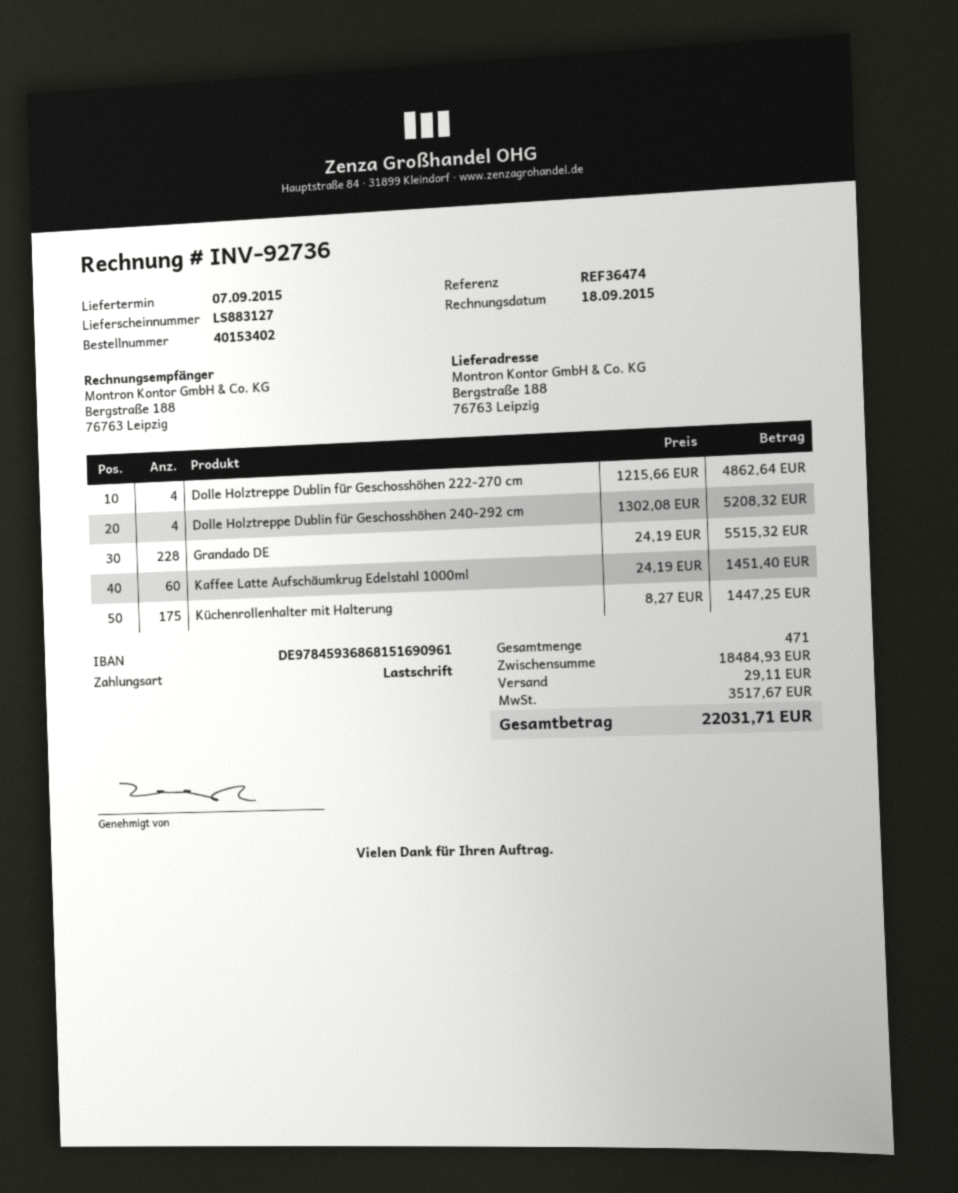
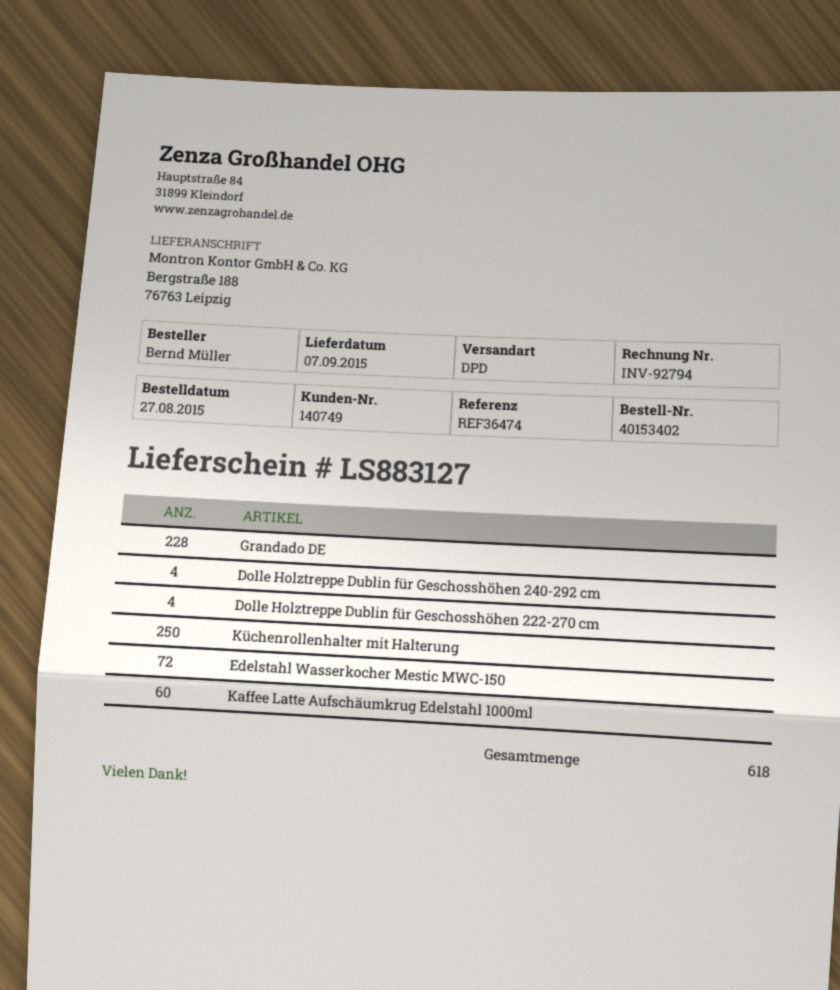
invoice number: INV-92736 -> INV-92794
Küchenrollenhalter mit Halterung: 175 -> 250
Edelstahl Wasserkocher Mestic MWC-150: none -> 72
total quantity: 471 -> 618

